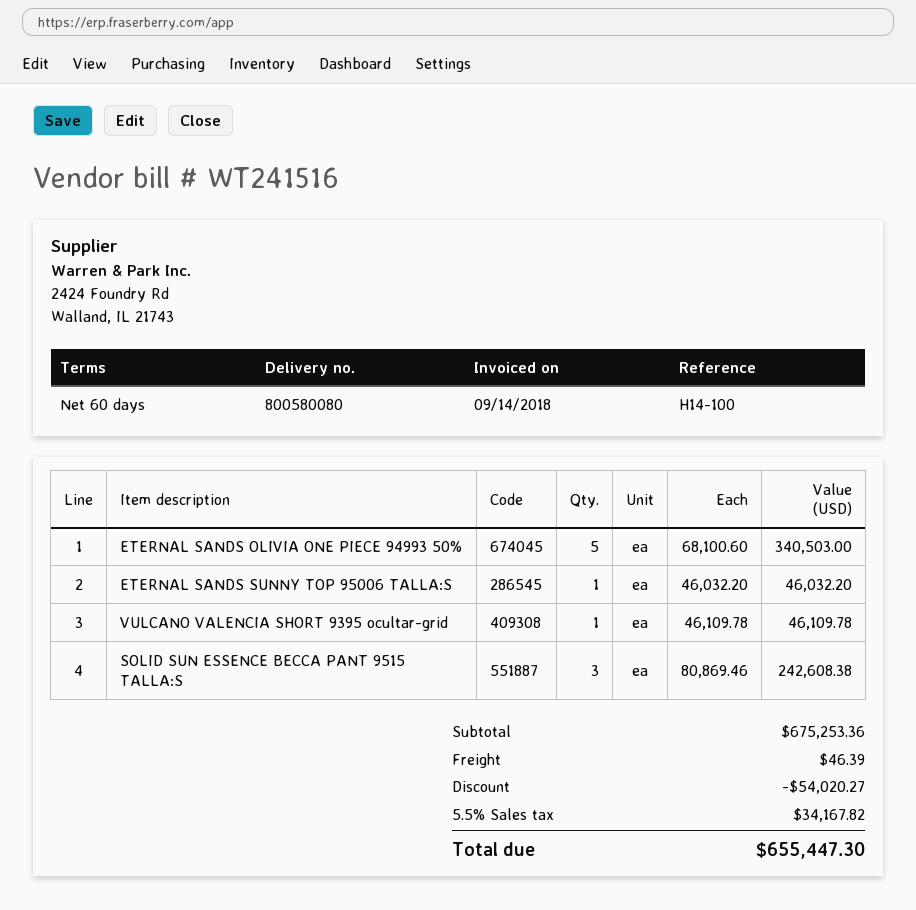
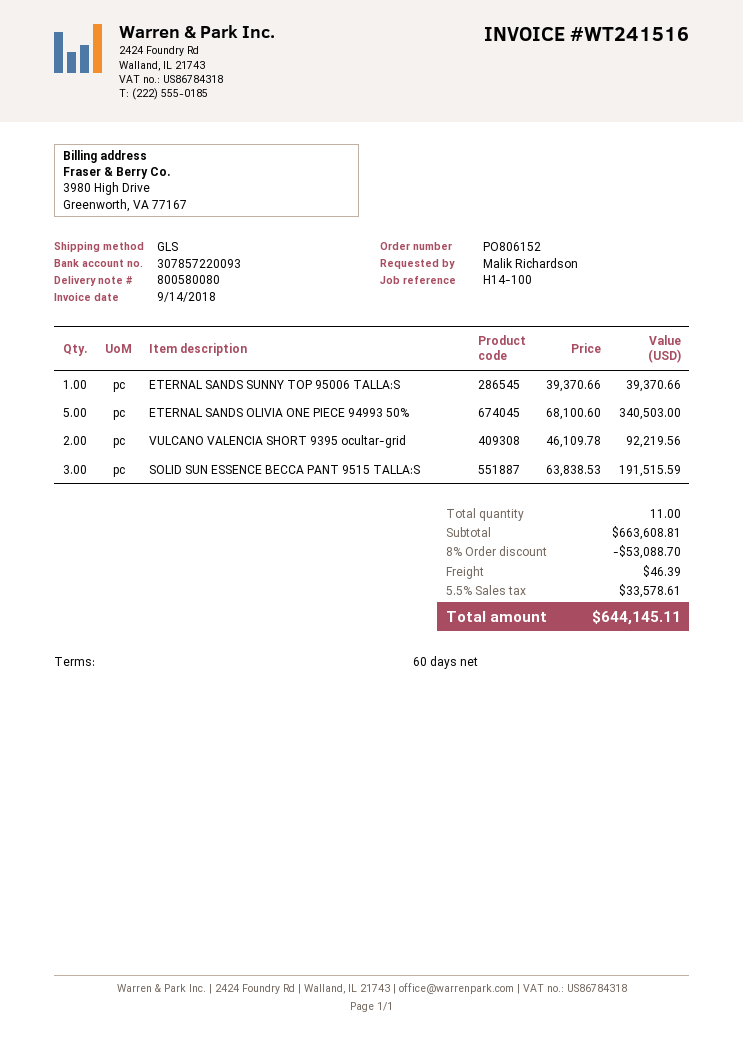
ETERNAL SANDS SUNNY TOP 95006 TALLA:S: 1 x 46032.20 = 46032.20 -> 1 x 39370.66 = 39370.66
VULCANO VALENCIA SHORT 9395 ocultar-grid: 1 x 46109.78 = 46109.78 -> 2 x 46109.78 = 92219.56
SOLID SUN ESSENCE BECCA PANT 9515 TALLA:S: 3 x 80869.46 = 242608.38 -> 3 x 63838.53 = 191515.59
subtotal: 675253.36 -> 663608.81
discount: 54020.27 -> 53088.70
tax: 5.5% = 34167.82 -> 5.5% = 33578.61
total: 655447.30 -> 644145.11

